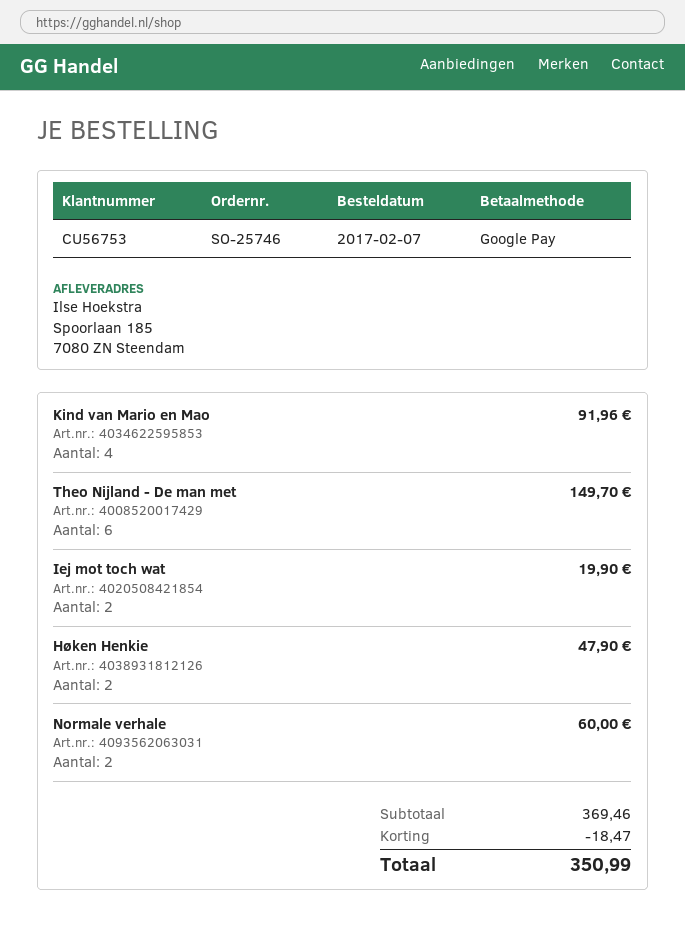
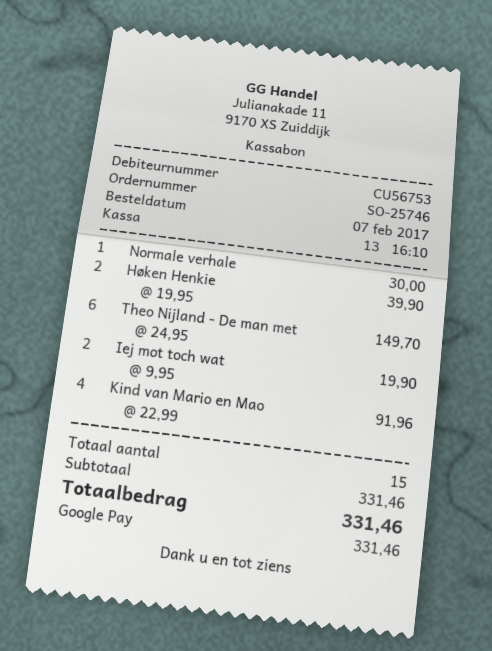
Høken Henkie: 2 for 47.90 -> 2 for 39.90
Normale verhale: 2 for 60.00 -> 1 for 30.00
subtotal: 369.46 -> 331.46
discount: 18.47 -> none
total: 350.99 -> 331.46

